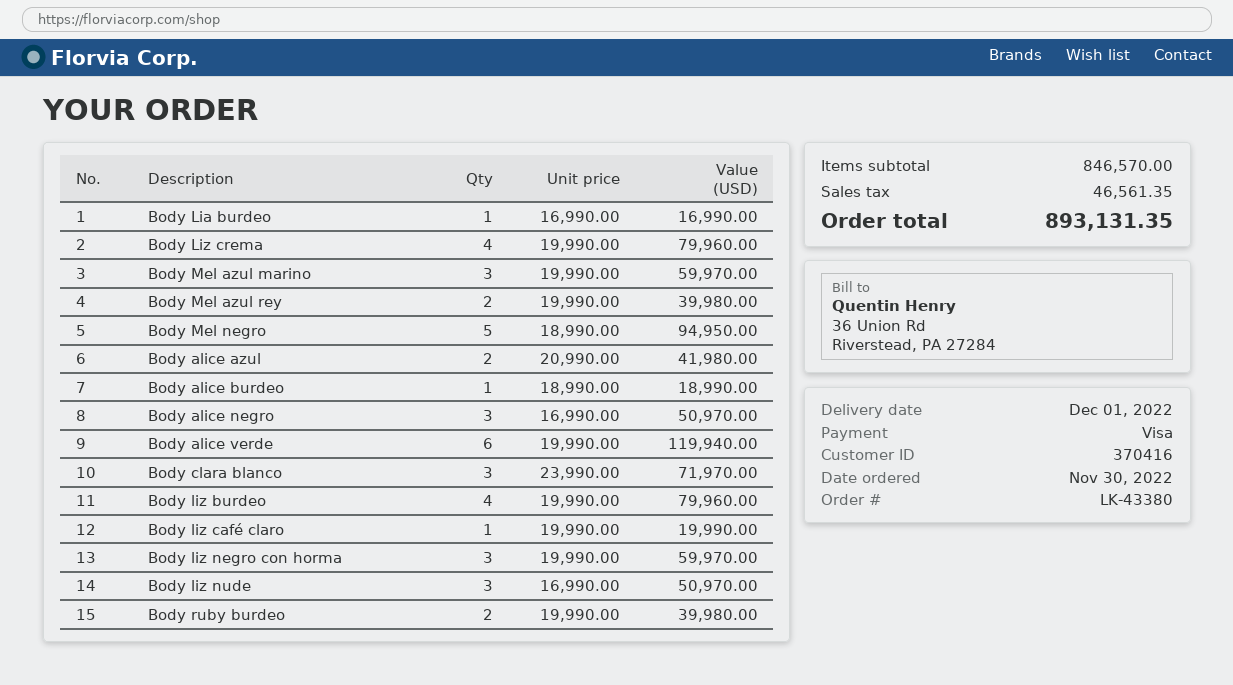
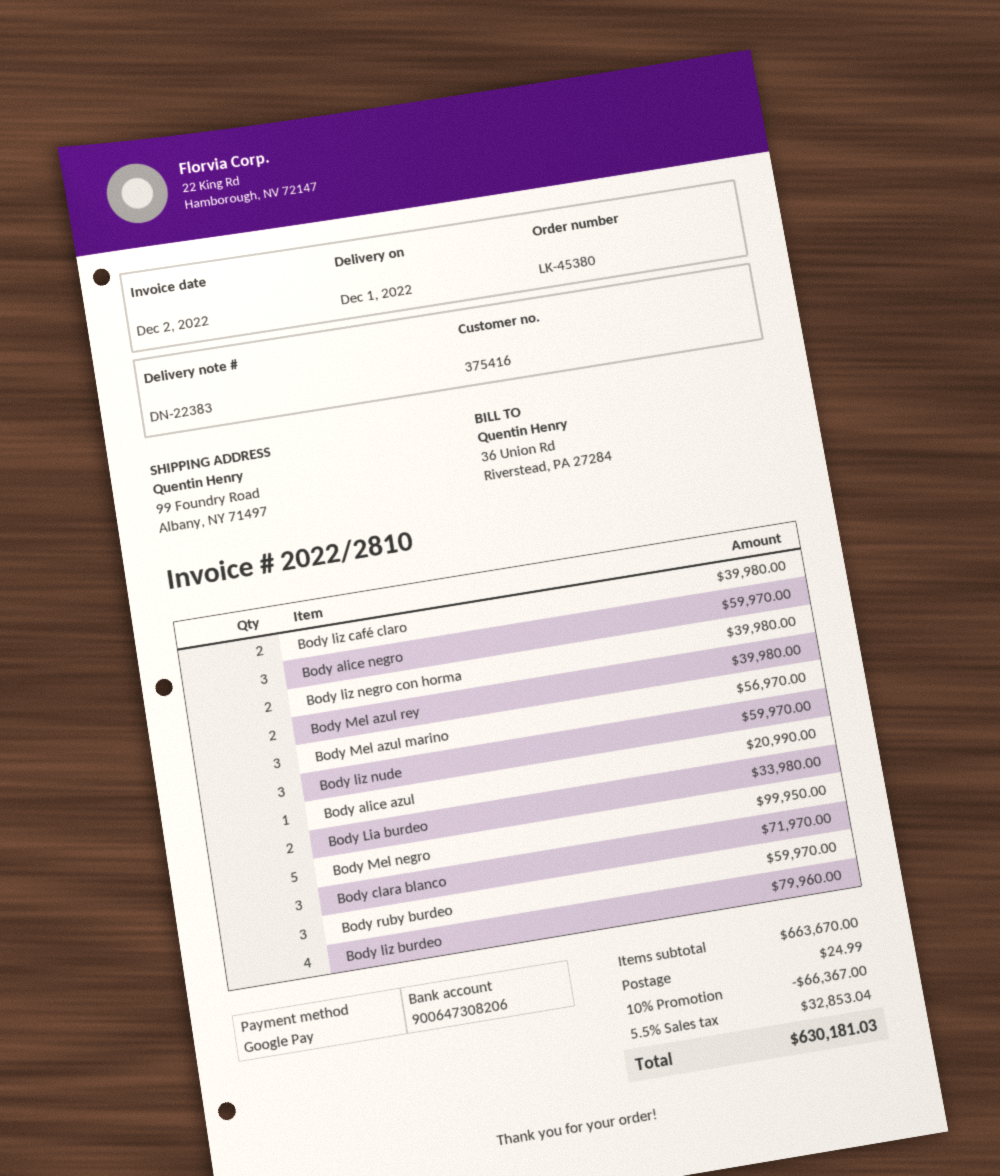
order number: LK-43380 -> LK-45380
customer number: 370416 -> 375416
payment method: Visa -> Google Pay
Body Lia burdeo: 1 for 16990.00 -> 2 for 33980.00
Body Liz crema: 4 for 79960.00 -> none
Body Mel azul marino: 3 for 59970.00 -> 3 for 56970.00
Body Mel negro: 5 for 94950.00 -> 5 for 99950.00
Body alice azul: 2 for 41980.00 -> 1 for 20990.00
Body alice burdeo: 1 for 18990.00 -> none
Body alice negro: 3 for 50970.00 -> 3 for 59970.00
Body alice verde: 6 for 119940.00 -> none
Body liz café claro: 1 for 19990.00 -> 2 for 39980.00
Body liz negro con horma: 3 for 59970.00 -> 2 for 39980.00
Body liz nude: 3 for 50970.00 -> 3 for 59970.00
Body ruby burdeo: 2 for 39980.00 -> 3 for 59970.00
subtotal: 846570.00 -> 663670.00
discount: none -> 10% = 66367.00
shipping: none -> 24.99
tax: 46561.35 -> 32853.04
total: 893131.35 -> 630181.03

